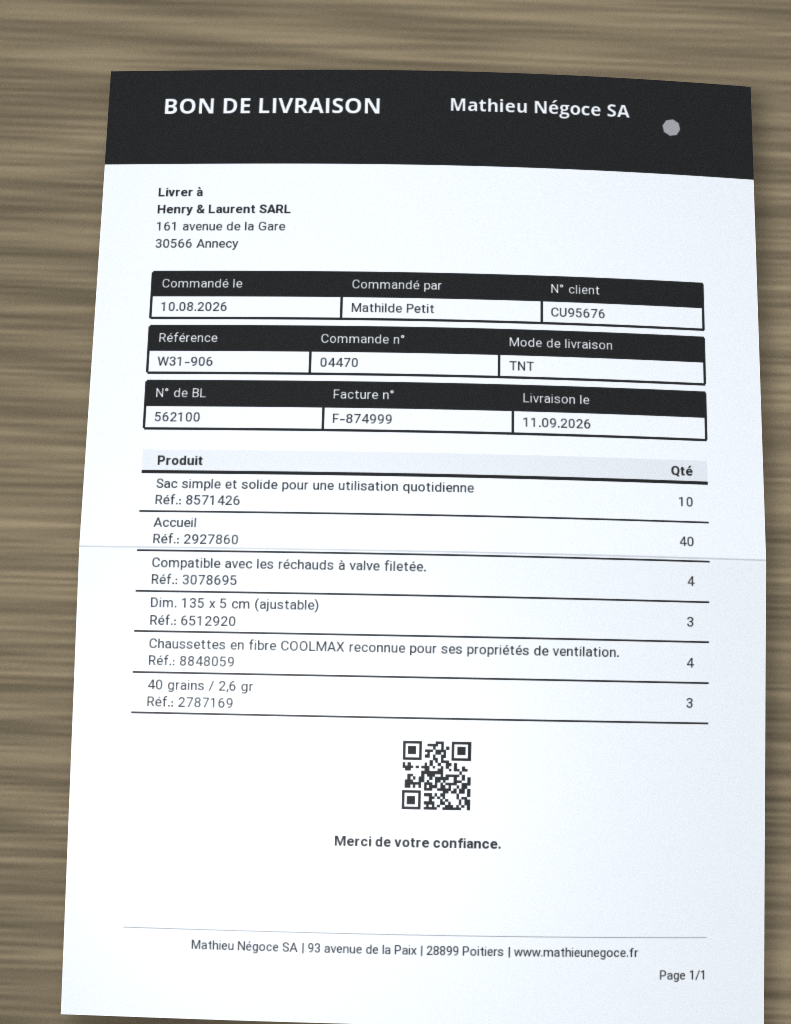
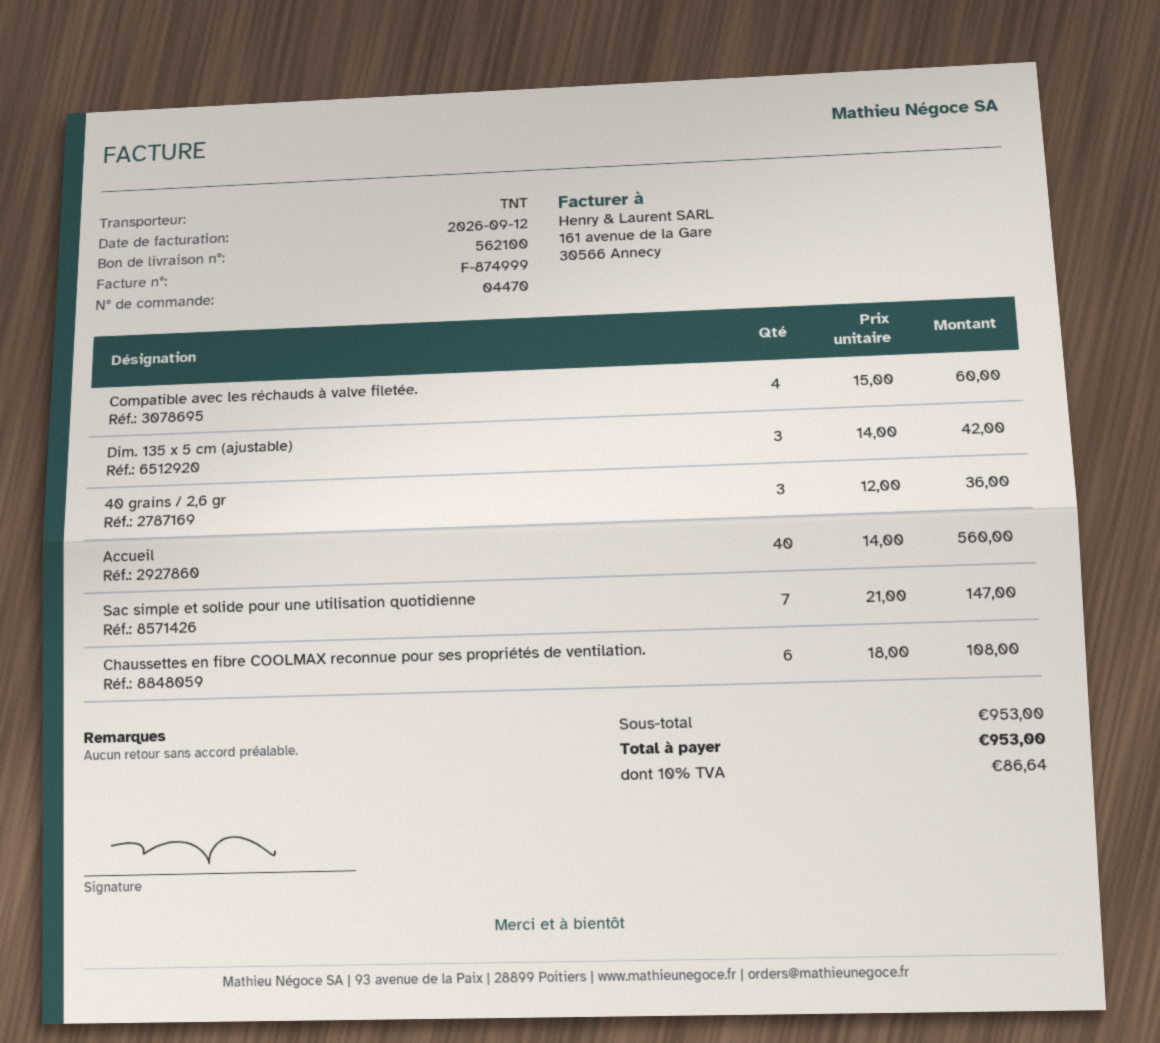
Sac simple et solide pour une utilisation quotidienne: 10 -> 7
Chaussettes en fibre COOLMAX reconnue pour ses propriétés de ventilation.: 4 -> 6

